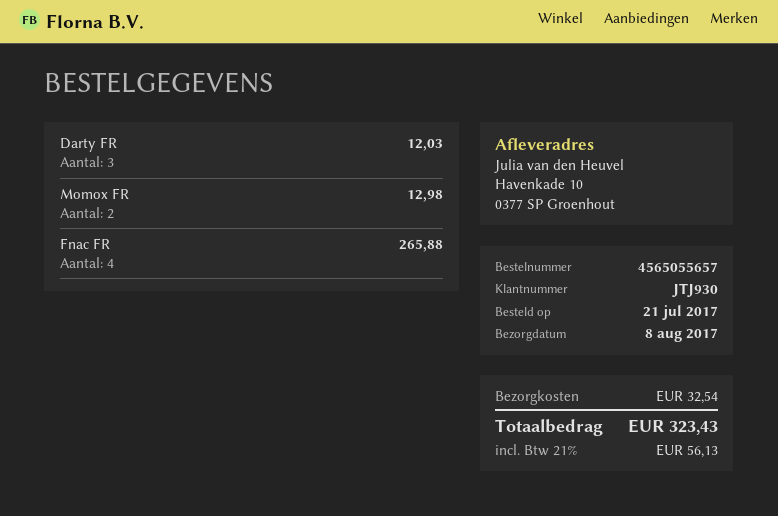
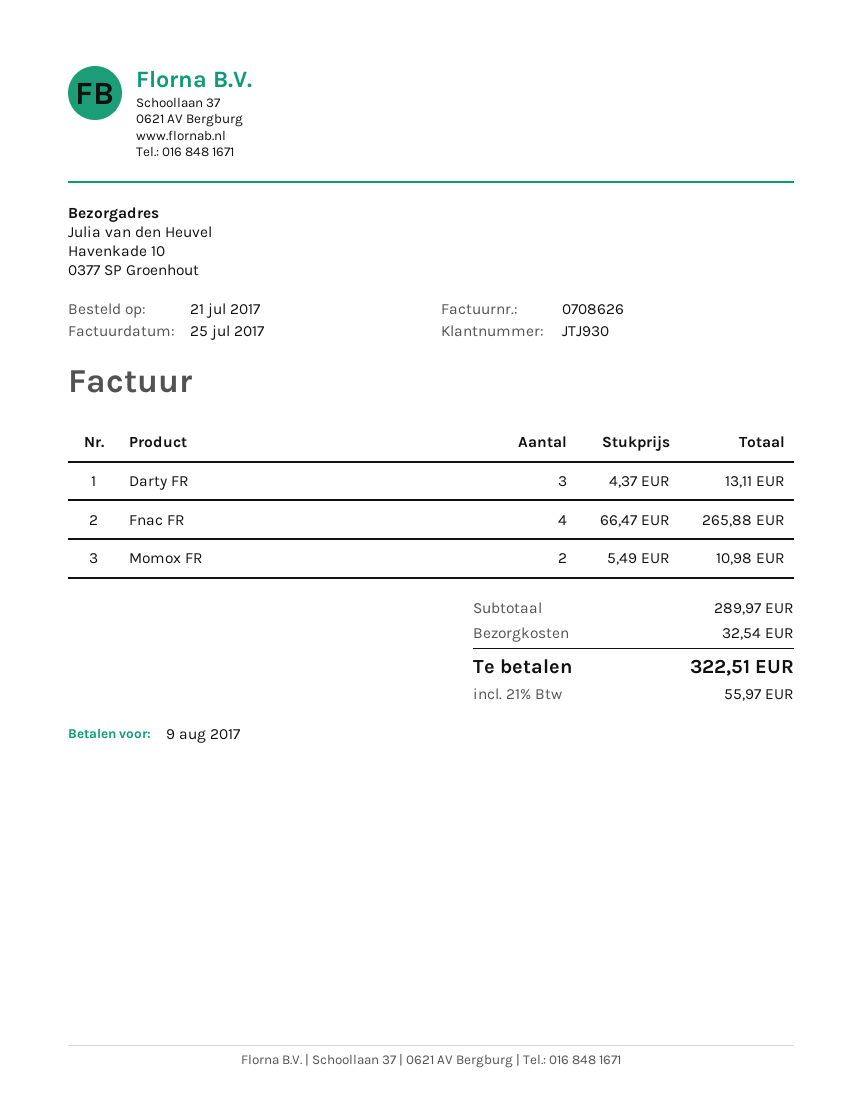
Darty FR: 3 for 12.03 -> 3 for 13.11
Momox FR: 2 for 12.98 -> 2 for 10.98
tax: 21% = 56.13 -> 21% = 55.97
total: 323.43 -> 322.51

